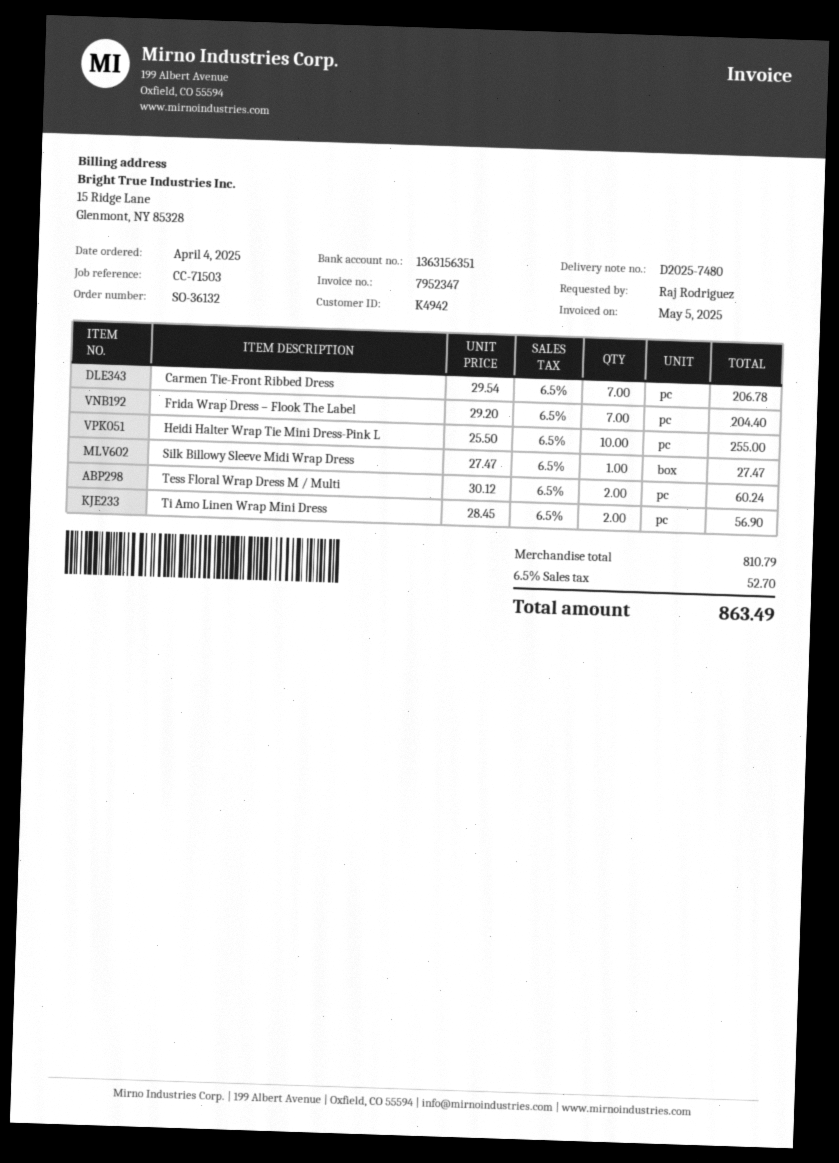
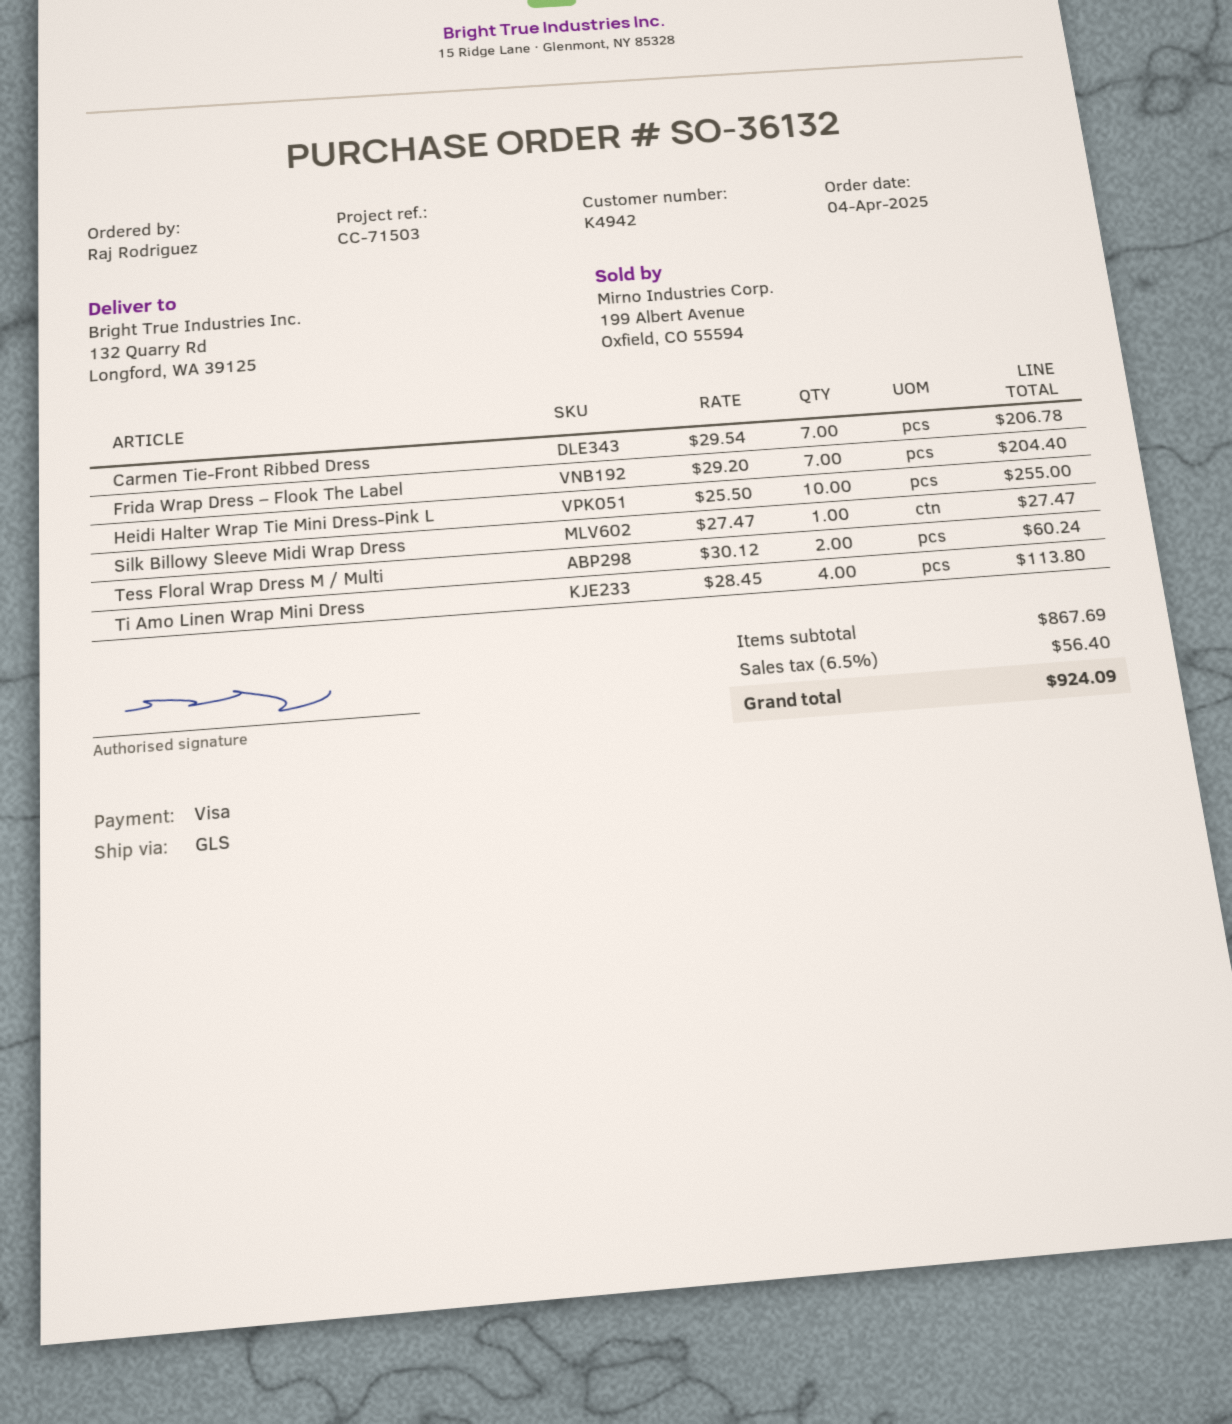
Ti Amo Linen Wrap Mini Dress: 2 x 28.45 = 56.90 -> 4 x 28.45 = 113.80
subtotal: 810.79 -> 867.69
tax: 6.5% = 52.70 -> 6.5% = 56.40
total: 863.49 -> 924.09

